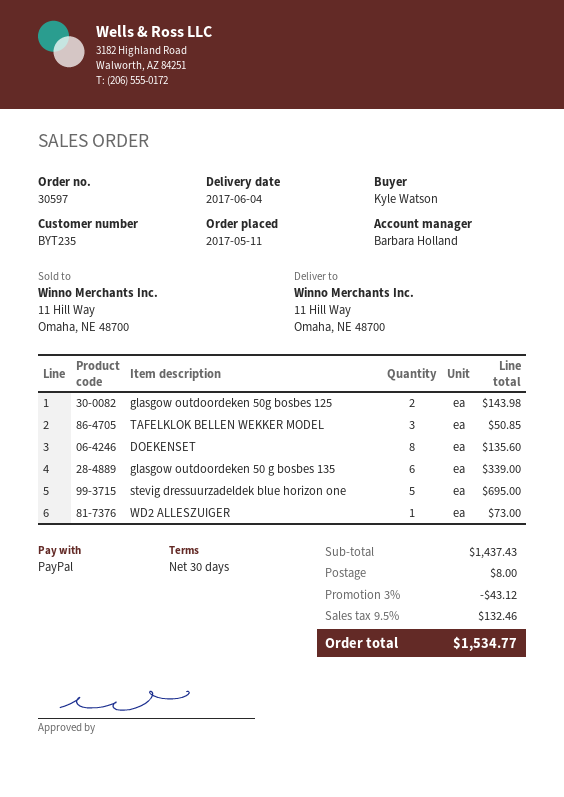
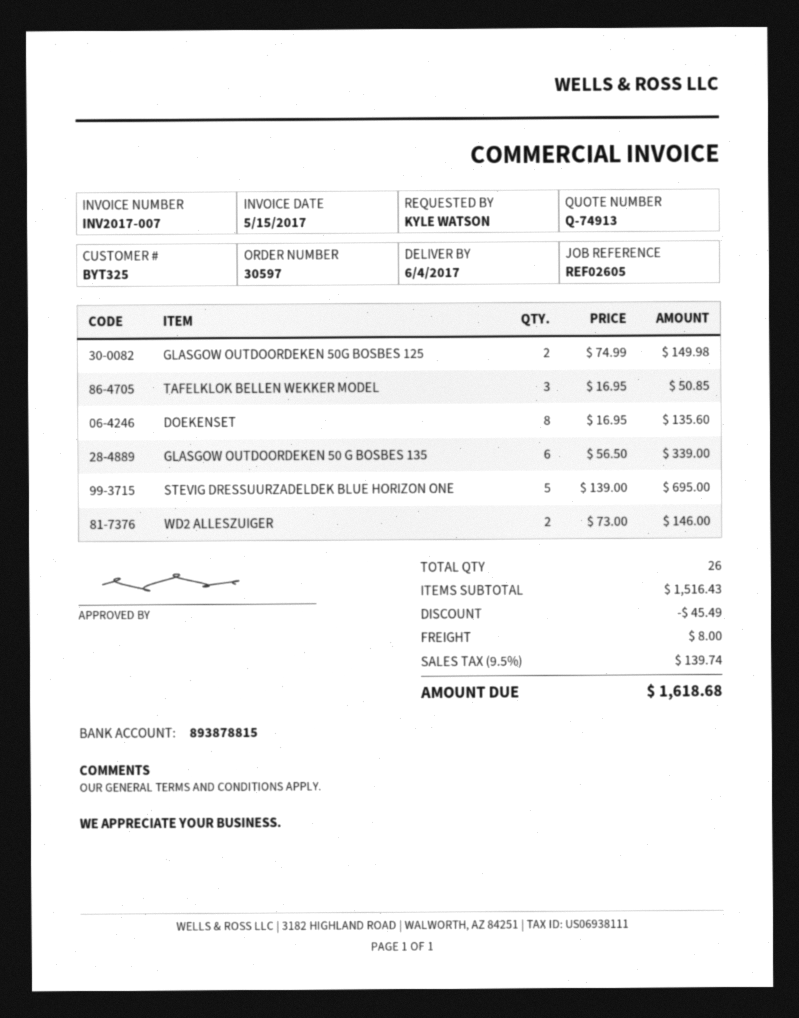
customer number: BYT235 -> BYT325
glasgow outdoordeken 50g bosbes 125: 2 for 143.98 -> 2 for 149.98
WD2 ALLESZUIGER: 1 for 73.00 -> 2 for 146.00
subtotal: 1437.43 -> 1516.43
discount: 43.12 -> 45.49
tax: 9.5% = 132.46 -> 9.5% = 139.74
total: 1534.77 -> 1618.68

